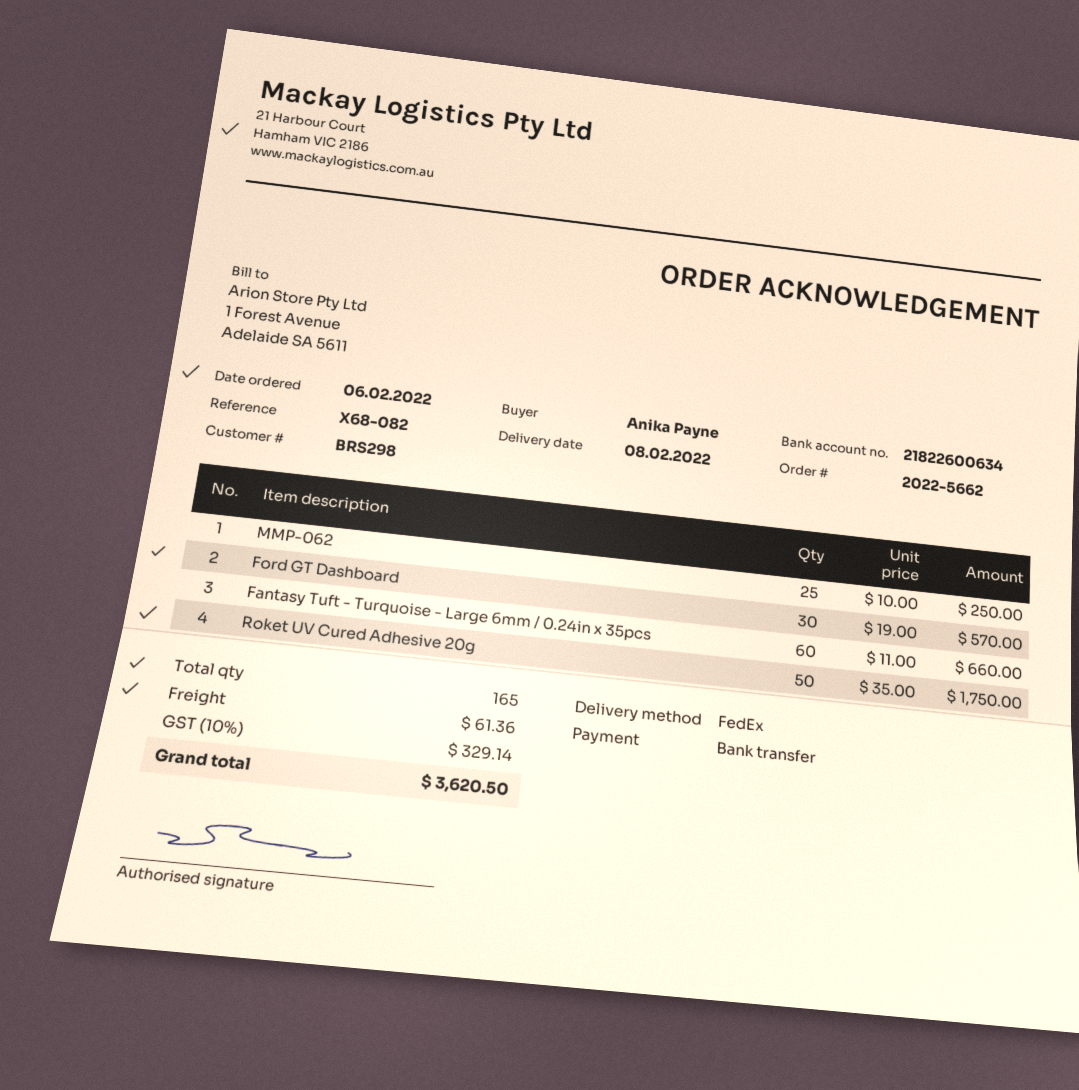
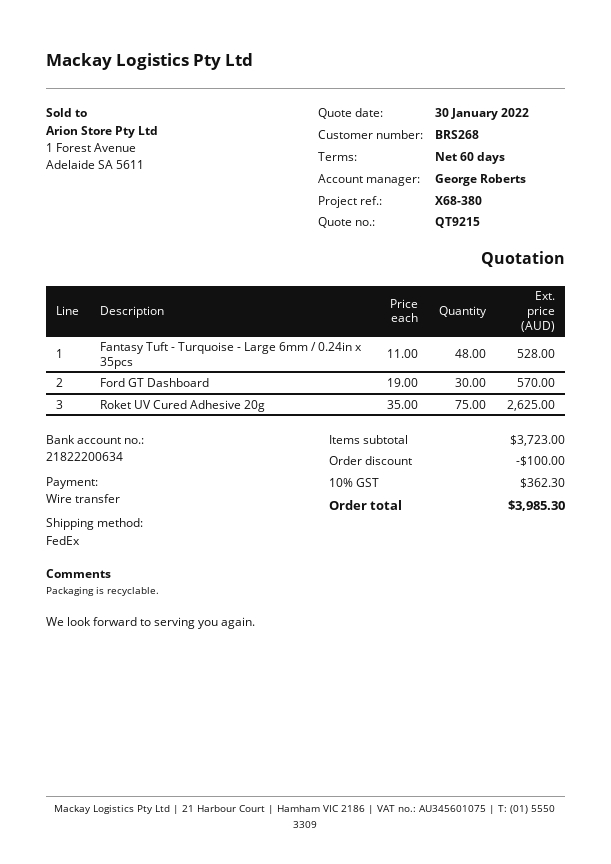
customer number: BRS298 -> BRS268
reference: X68-082 -> X68-380
bank account: 21822600634 -> 21822200634
MMP-062: 25 x 10.00 = 250.00 -> none
Fantasy Tuft - Turquoise - Large 6mm / 0.24in x 35pcs: 60 x 11.00 = 660.00 -> 48 x 11.00 = 528.00
Roket UV Cured Adhesive 20g: 50 x 35.00 = 1750.00 -> 75 x 35.00 = 2625.00
discount: none -> 100.00
shipping: 61.36 -> none
tax: 10% = 329.14 -> 10% = 362.30
total: 3620.50 -> 3985.30

